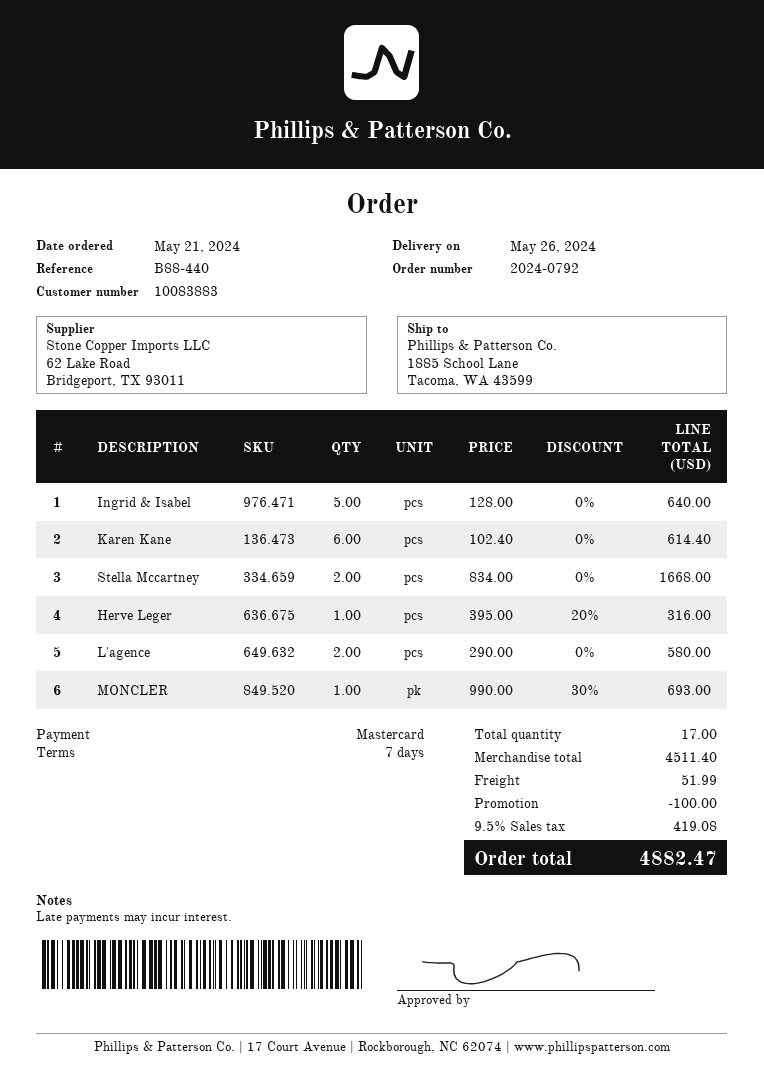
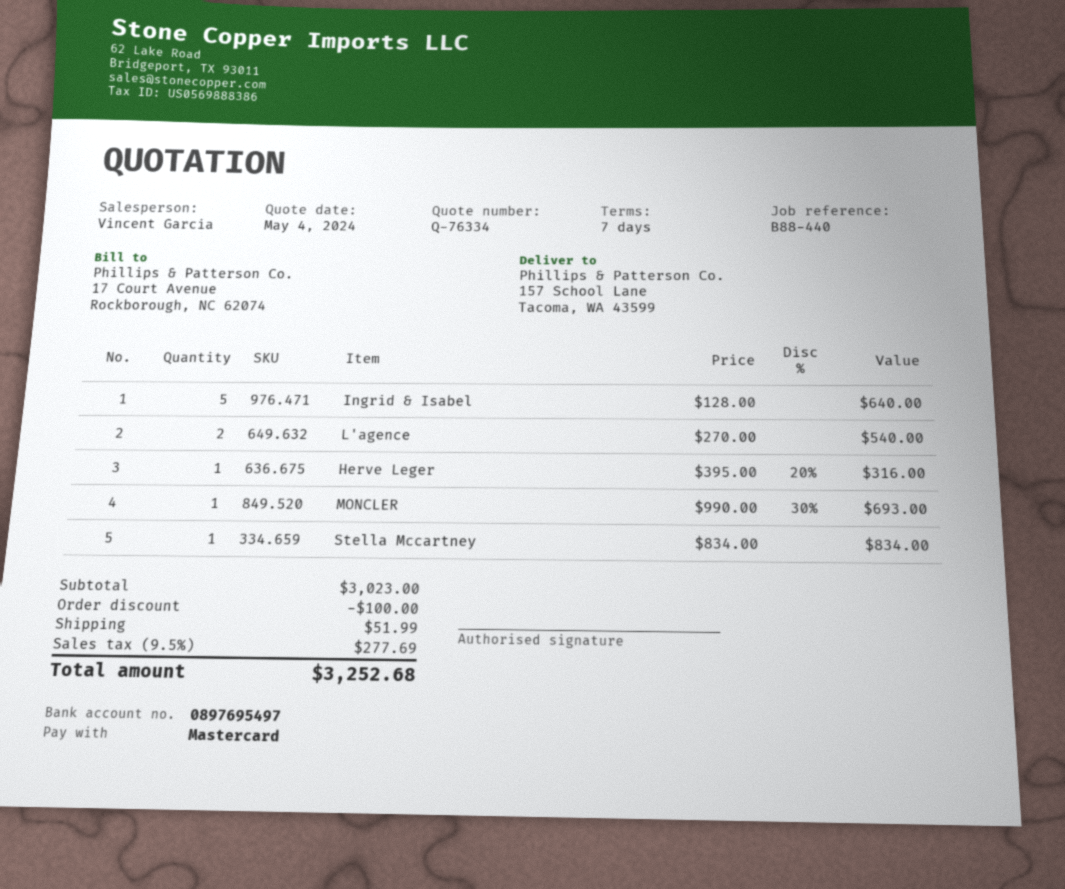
ship to: 1885 School Lane, Tacoma, WA 43599 -> 157 School Lane, Tacoma, WA 43599
Karen Kane: 6 x 102.40 = 614.40 -> none
Stella Mccartney: 2 x 834.00 = 1668.00 -> 1 x 834.00 = 834.00
L'agence: 2 x 290.00 = 580.00 -> 2 x 270.00 = 540.00
subtotal: 4511.40 -> 3023.00
tax: 9.5% = 419.08 -> 9.5% = 277.69
total: 4882.47 -> 3252.68

